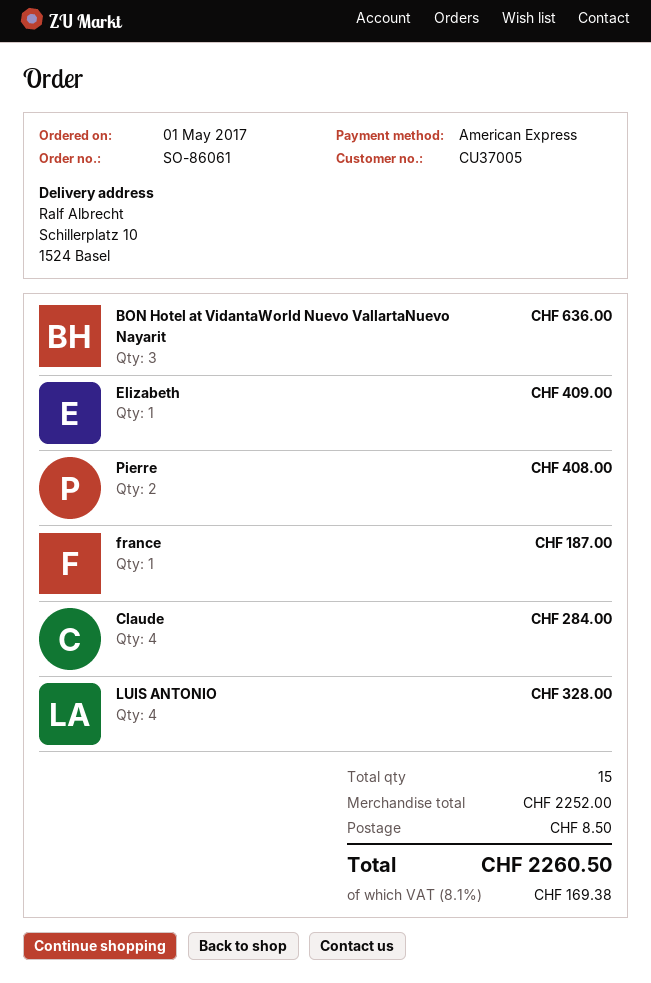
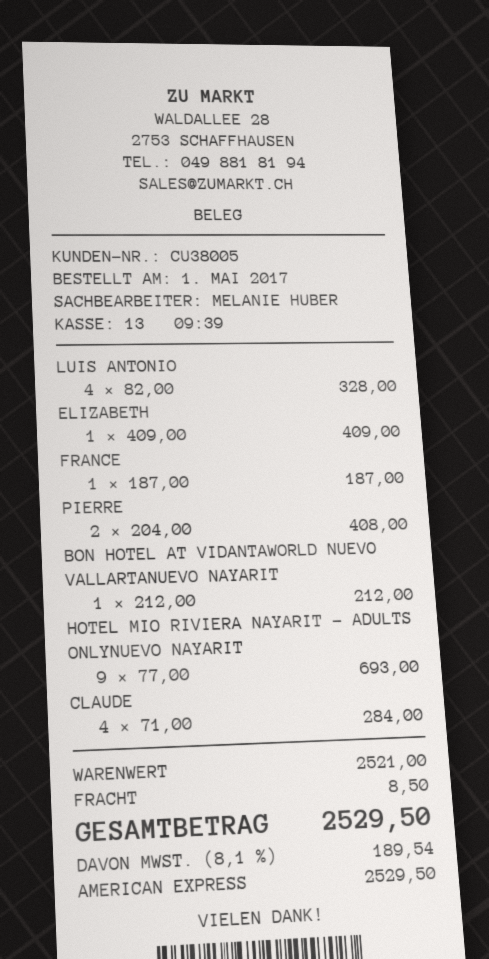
customer number: CU37005 -> CU38005
BON Hotel at VidantaWorld Nuevo VallartaNuevo Nayarit: 3 for 636.00 -> 1 for 212.00
HOTEL MIO RIVIERA NAYARIT - ADULTS ONLYNUEVO NAYARIT: none -> 9 for 693.00
subtotal: 2252.00 -> 2521.00
tax: 8.1% = 169.38 -> 8.1% = 189.54
total: 2260.50 -> 2529.50

